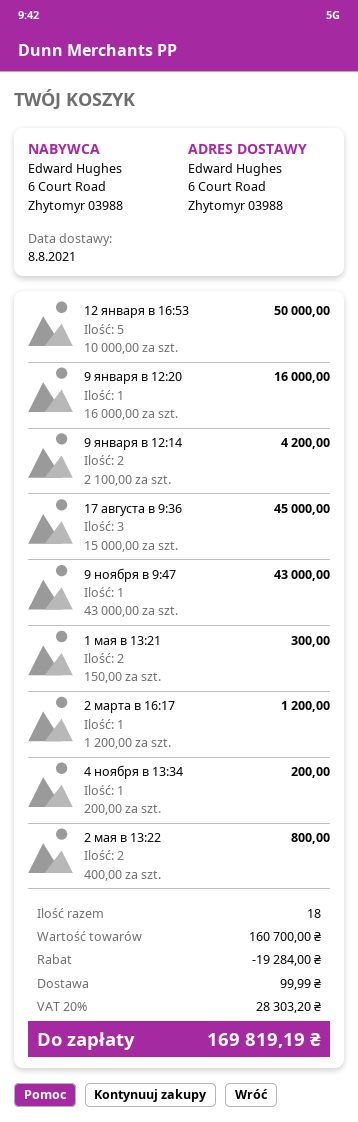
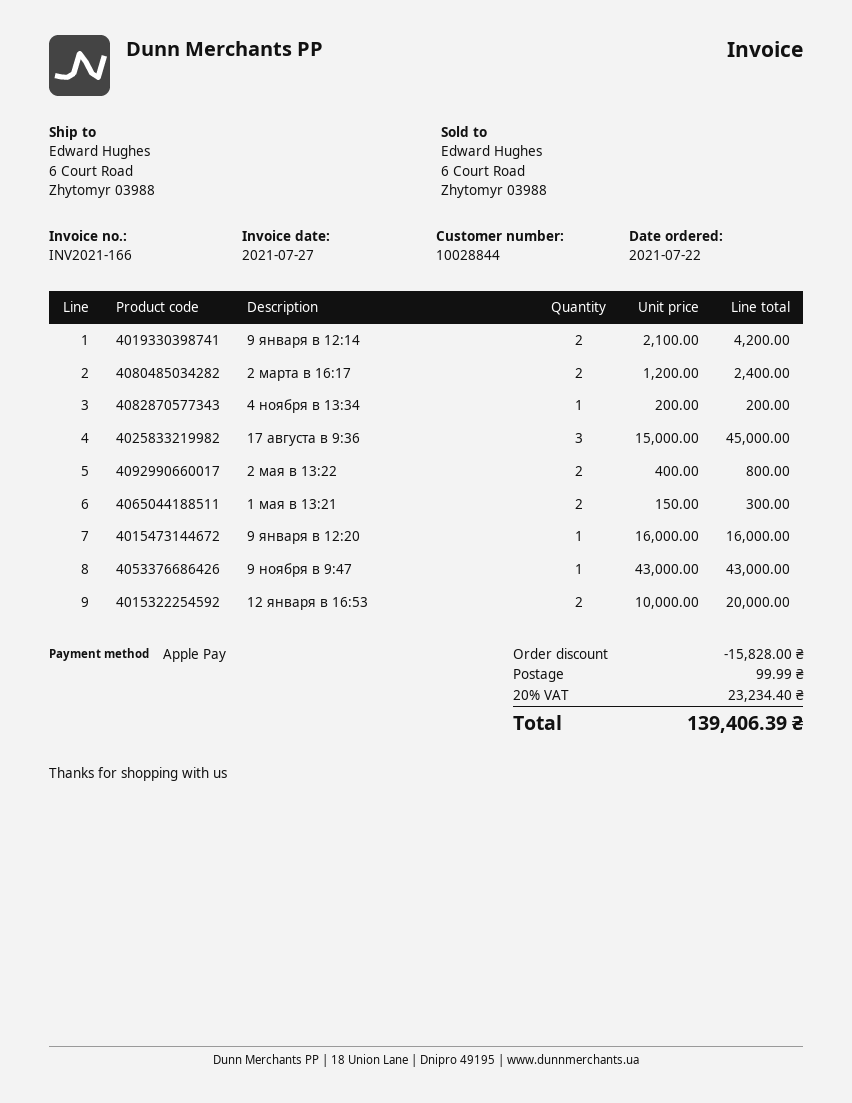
12 января в 16:53: 5 x 10000.00 = 50000.00 -> 2 x 10000.00 = 20000.00
2 марта в 16:17: 1 x 1200.00 = 1200.00 -> 2 x 1200.00 = 2400.00
discount: 19284.00 -> 15828.00
tax: 20% = 28303.20 -> 20% = 23234.40
total: 169819.19 -> 139406.39

